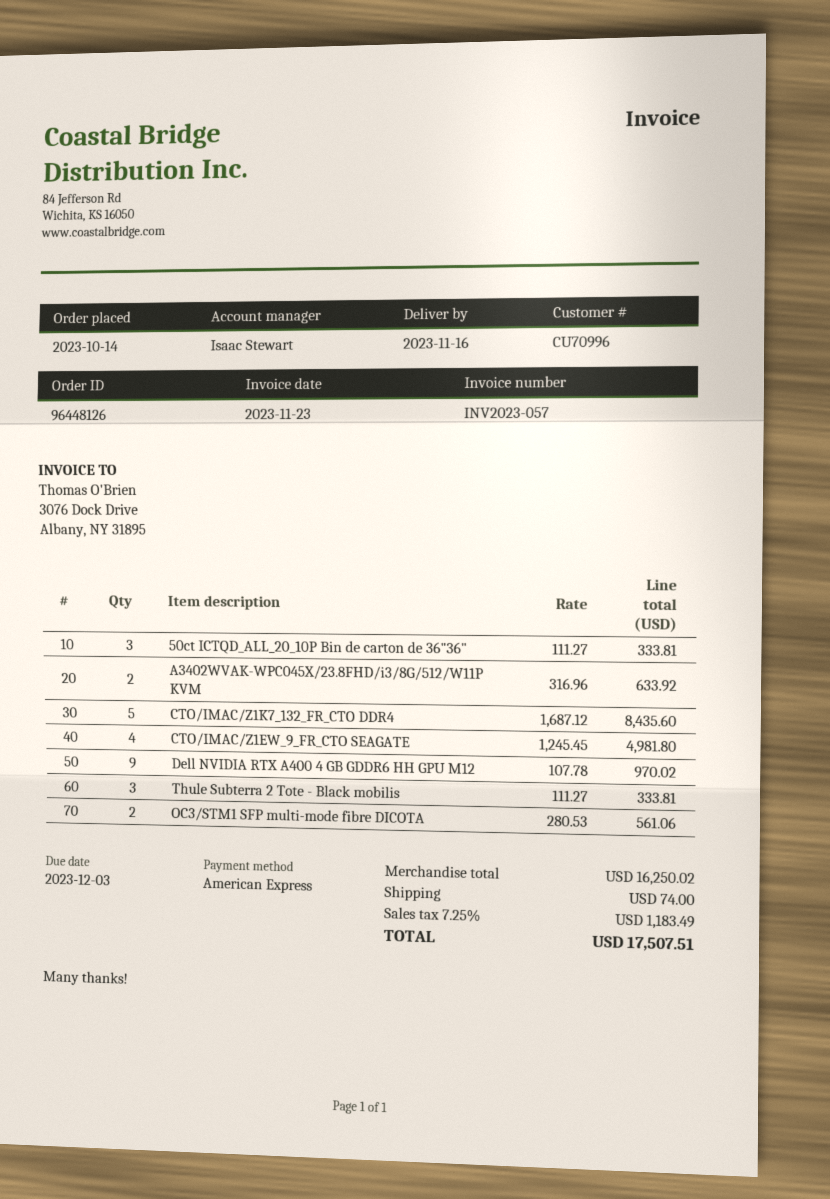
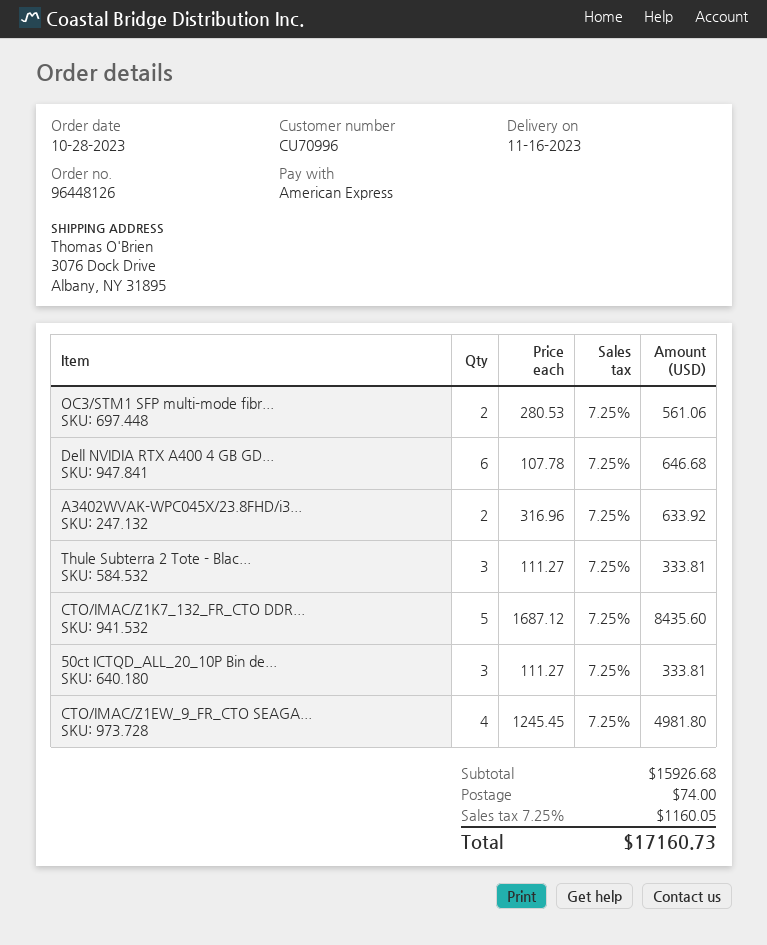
order date: 2023-10-14 -> 2023-10-28
Dell NVIDIA RTX A400 4 GB GDDR6 HH GPU M12: 9 x 107.78 = 970.02 -> 6 x 107.78 = 646.68
subtotal: 16250.02 -> 15926.68
tax: 7.25% = 1183.49 -> 7.25% = 1160.05
total: 17507.51 -> 17160.73

